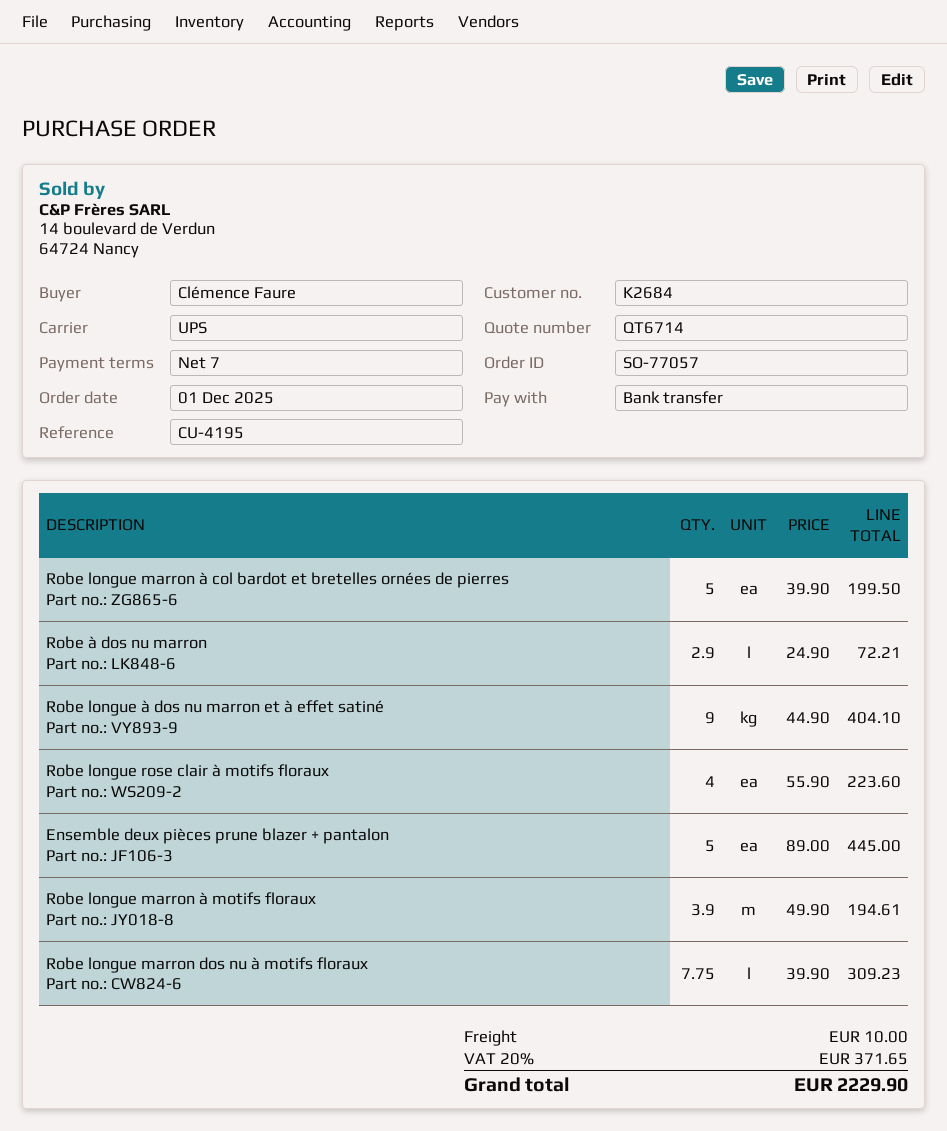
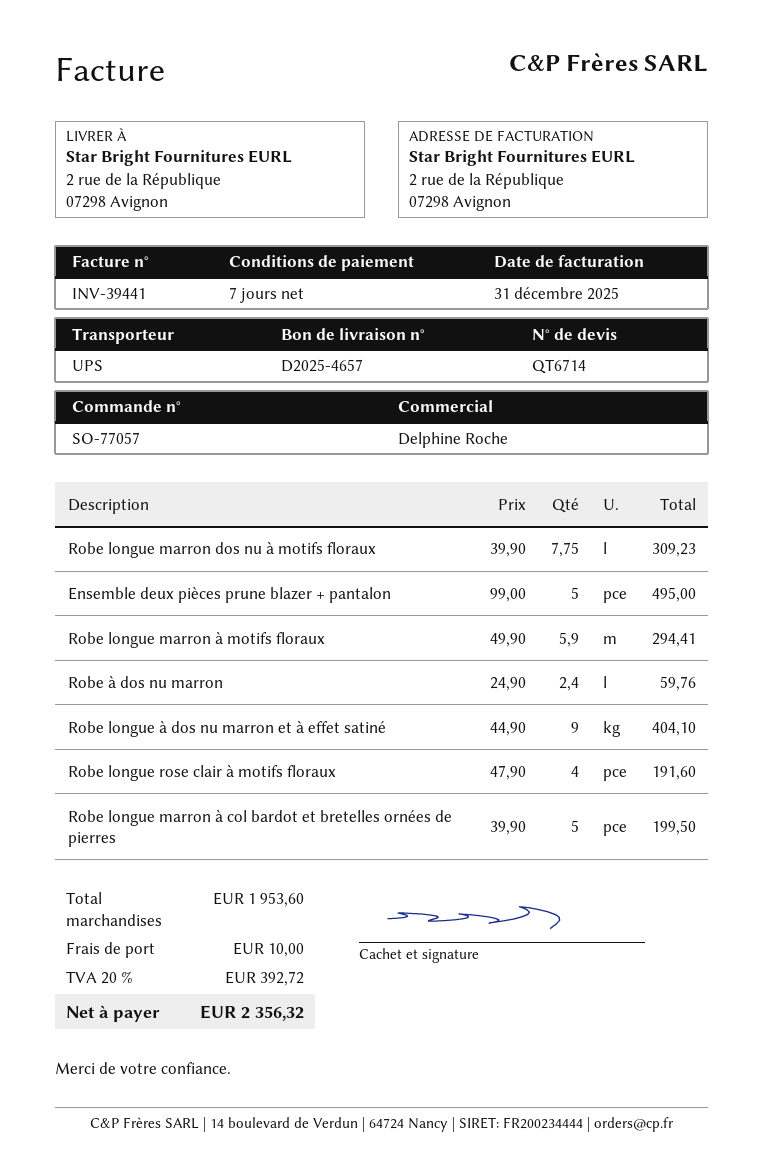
Robe à dos nu marron: 2.9 x 24.90 = 72.21 -> 2.4 x 24.90 = 59.76
Robe longue rose clair à motifs floraux: 4 x 55.90 = 223.60 -> 4 x 47.90 = 191.60
Ensemble deux pièces prune blazer + pantalon: 5 x 89.00 = 445.00 -> 5 x 99.00 = 495.00
Robe longue marron à motifs floraux: 3.9 x 49.90 = 194.61 -> 5.9 x 49.90 = 294.41
tax: 20% = 371.65 -> 20% = 392.72
total: 2229.90 -> 2356.32

